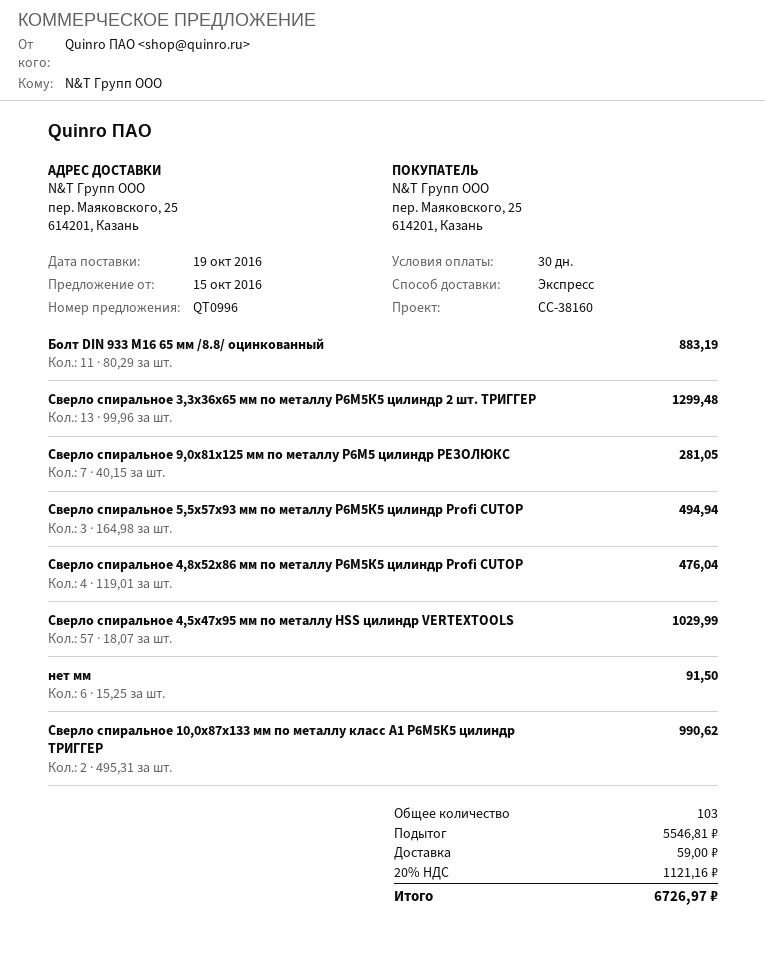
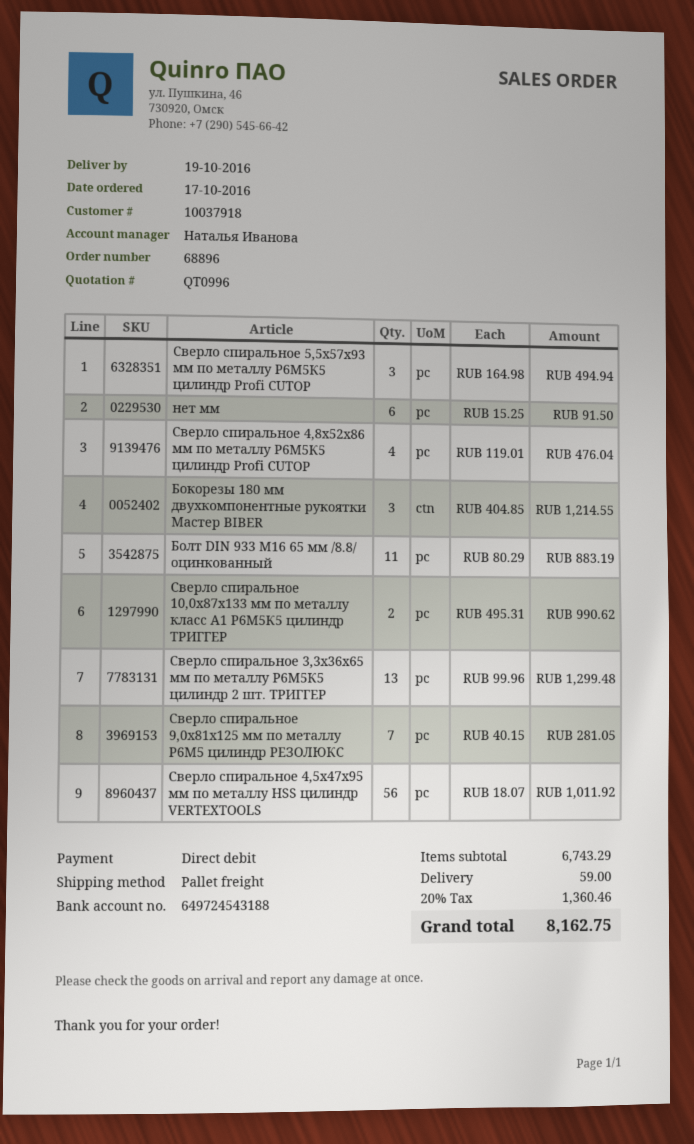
shipping method: express -> pallet freight
Сверло спиральное 4,5х47х95 мм по металлу HSS цилиндр VERTEXTOOLS: 57 x 18.07 = 1029.99 -> 56 x 18.07 = 1011.92
Бокорезы 180 мм двухкомпонентные рукоятки Мастер BIBER: none -> 3 x 404.85 = 1214.55
subtotal: 5546.81 -> 6743.29
tax: 20% = 1121.16 -> 20% = 1360.46
total: 6726.97 -> 8162.75

